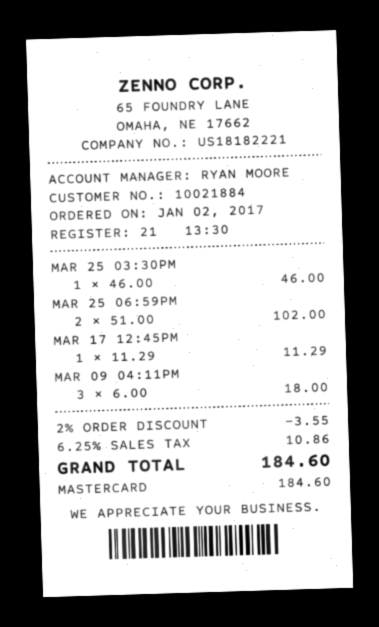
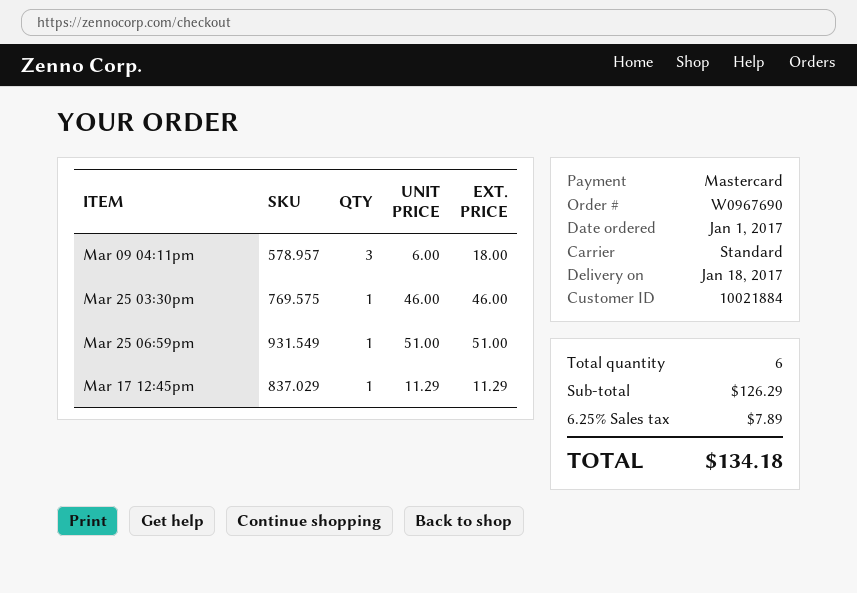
order date: 2017-01-02 -> 2017-01-01
MAR 25 06:59PM: 2 x 51.00 = 102.00 -> 1 x 51.00 = 51.00
discount: 2% = 3.55 -> none
tax: 6.25% = 10.86 -> 6.25% = 7.89
total: 184.60 -> 134.18

